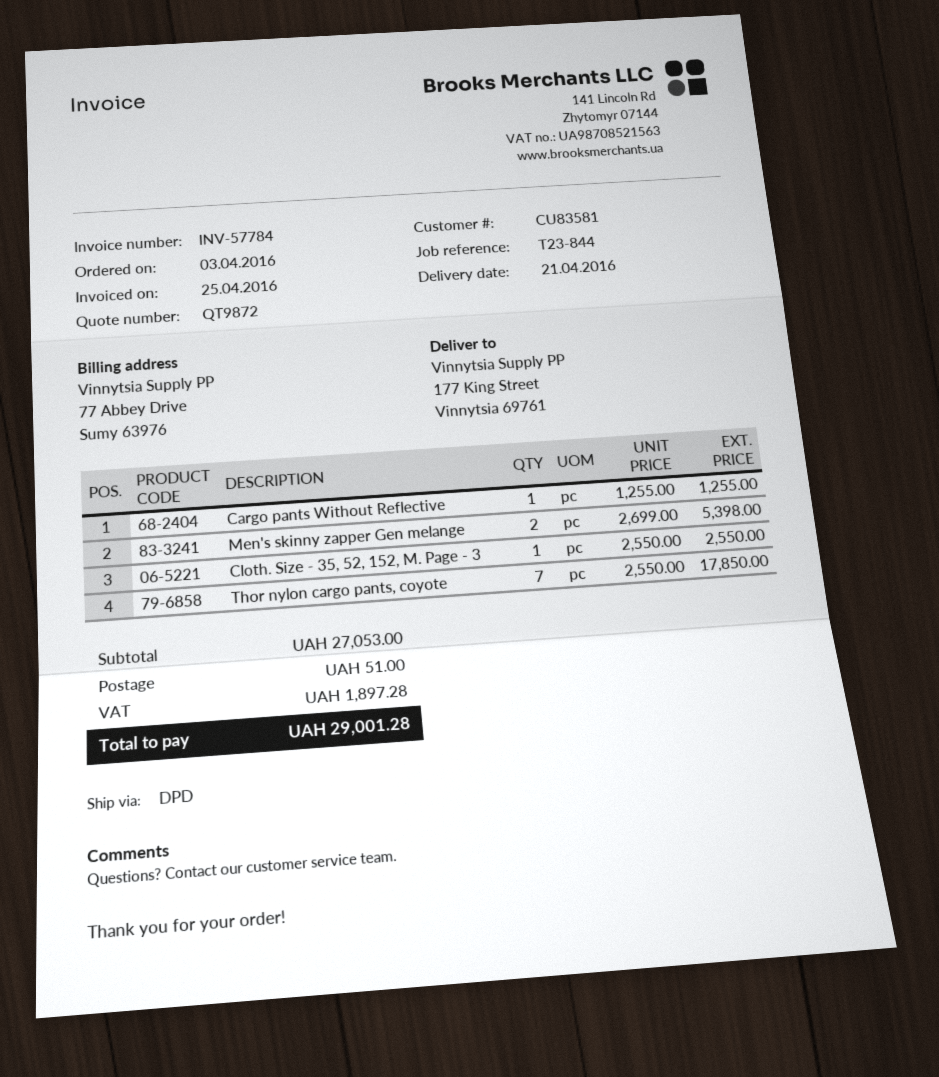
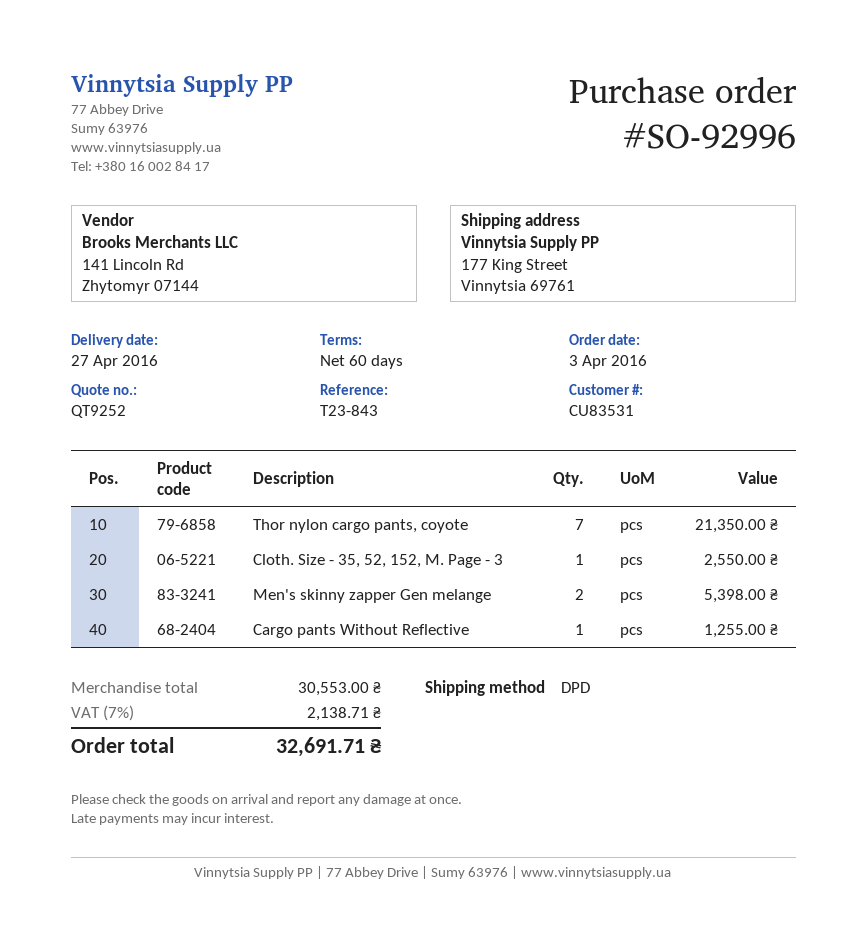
quote number: QT9872 -> QT9252
delivery date: 2016-04-21 -> 2016-04-27
customer number: CU83581 -> CU83531
reference: T23-844 -> T23-843
Thor nylon cargo pants, coyote: 7 for 17850.00 -> 7 for 21350.00
subtotal: 27053.00 -> 30553.00
shipping: 51.00 -> none
tax: 1897.28 -> 2138.71
total: 29001.28 -> 32691.71

